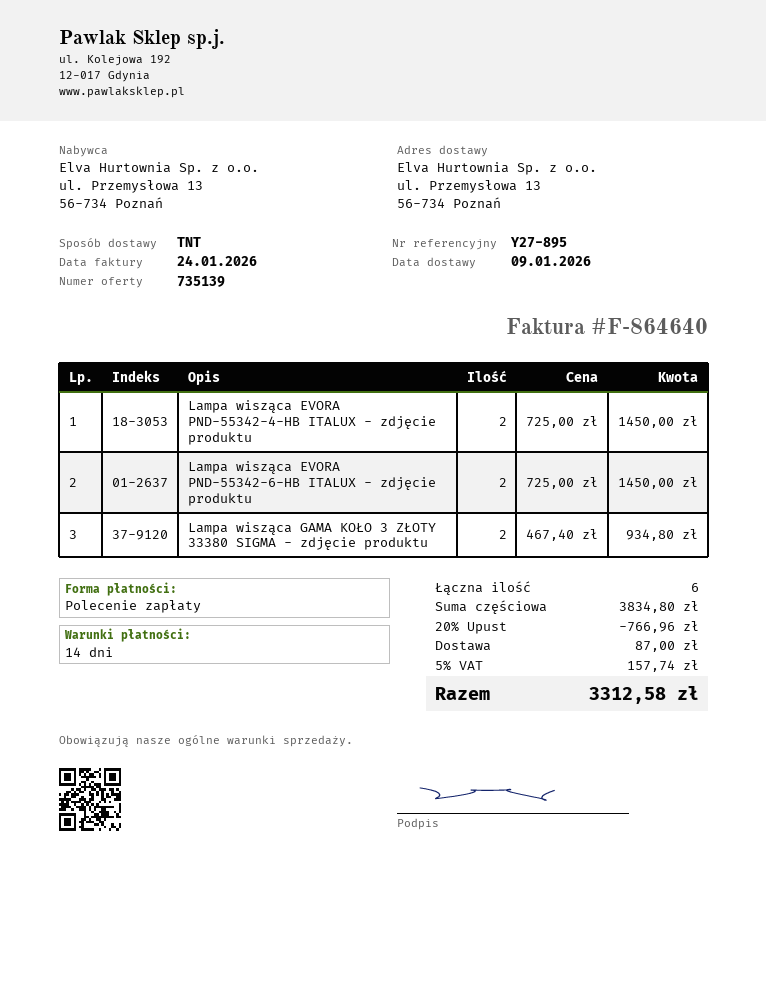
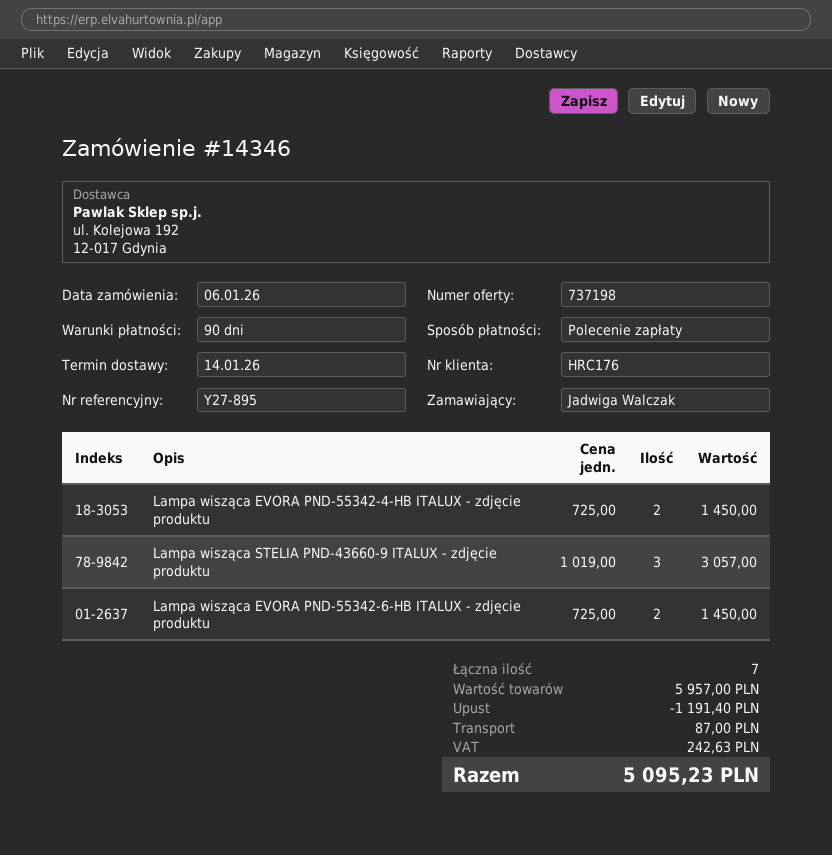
quote number: 735139 -> 737198
delivery date: 2026-01-09 -> 2026-01-14
payment terms: 14 days -> 90 days
Lampa wisząca GAMA KOŁO 3 ZŁOTY 33380 SIGMA - zdjęcie produktu: 2 x 467.40 = 934.80 -> none
Lampa wisząca STELIA PND-43660-9 ITALUX - zdjęcie produktu: none -> 3 x 1019.00 = 3057.00
total quantity: 6 -> 7
subtotal: 3834.80 -> 5957.00
discount: 766.96 -> 1191.40
tax: 157.74 -> 242.63
total: 3312.58 -> 5095.23

